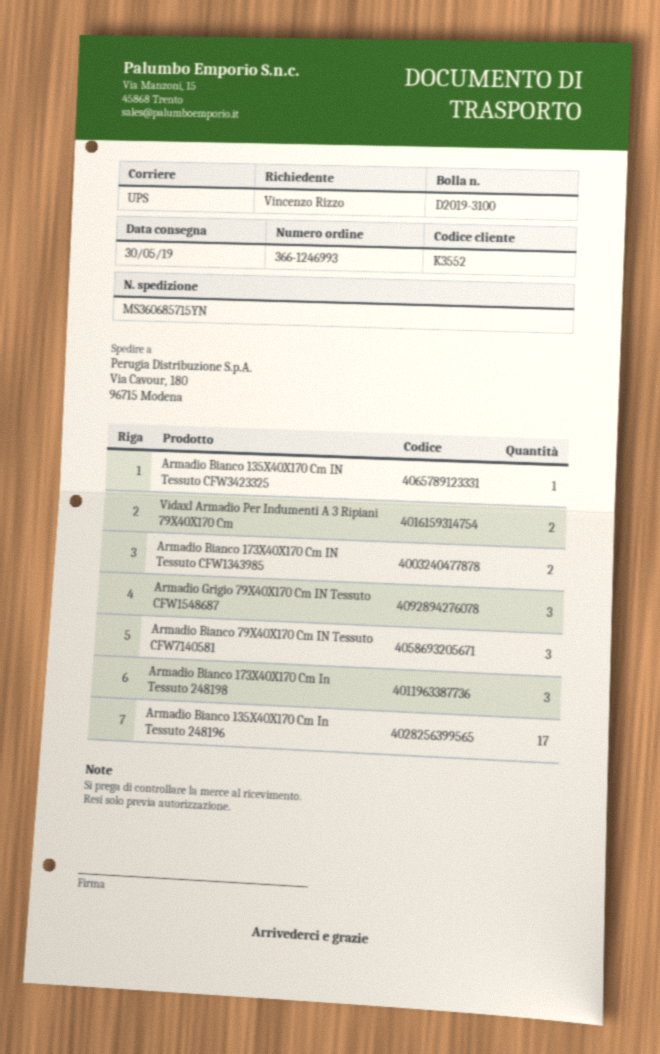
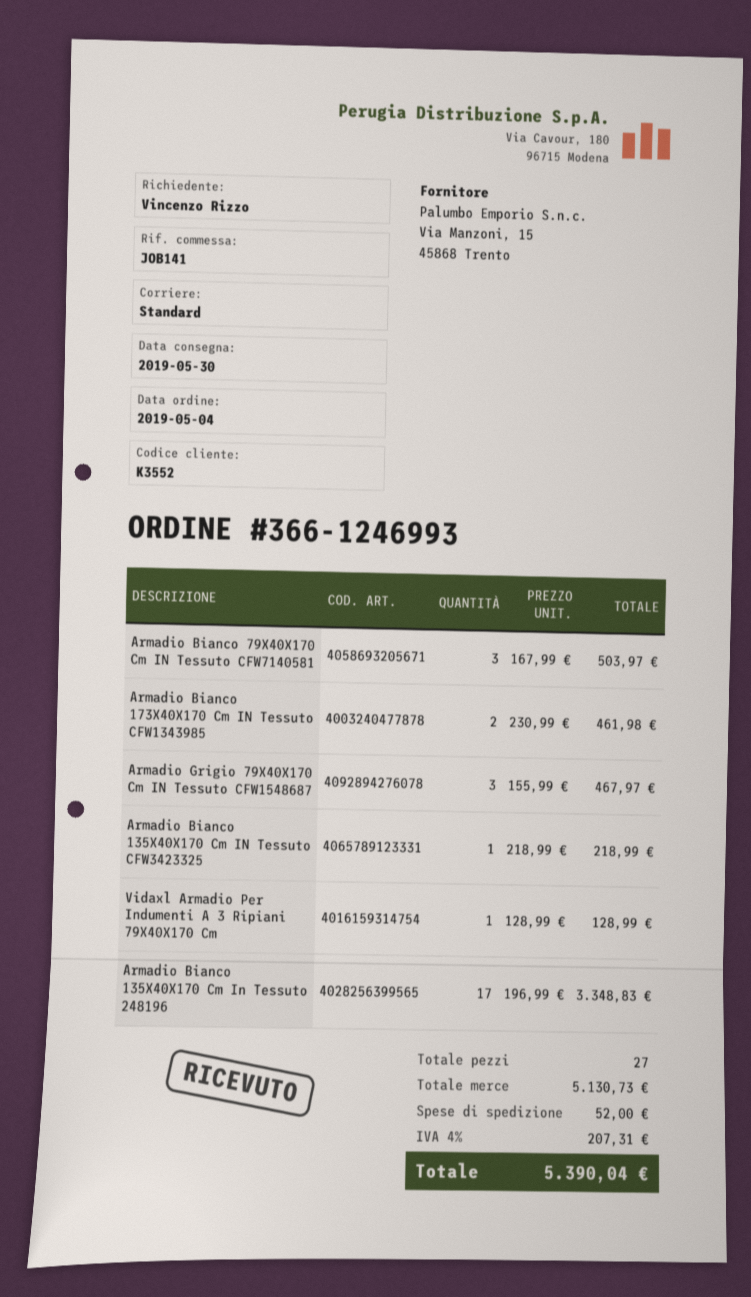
shipping method: UPS -> standard
Vidaxl Armadio Per Indumenti A 3 Ripiani 79X40X170 Cm: 2 -> 1
Armadio Bianco 173X40X170 Cm In Tessuto 248198: 3 -> none

